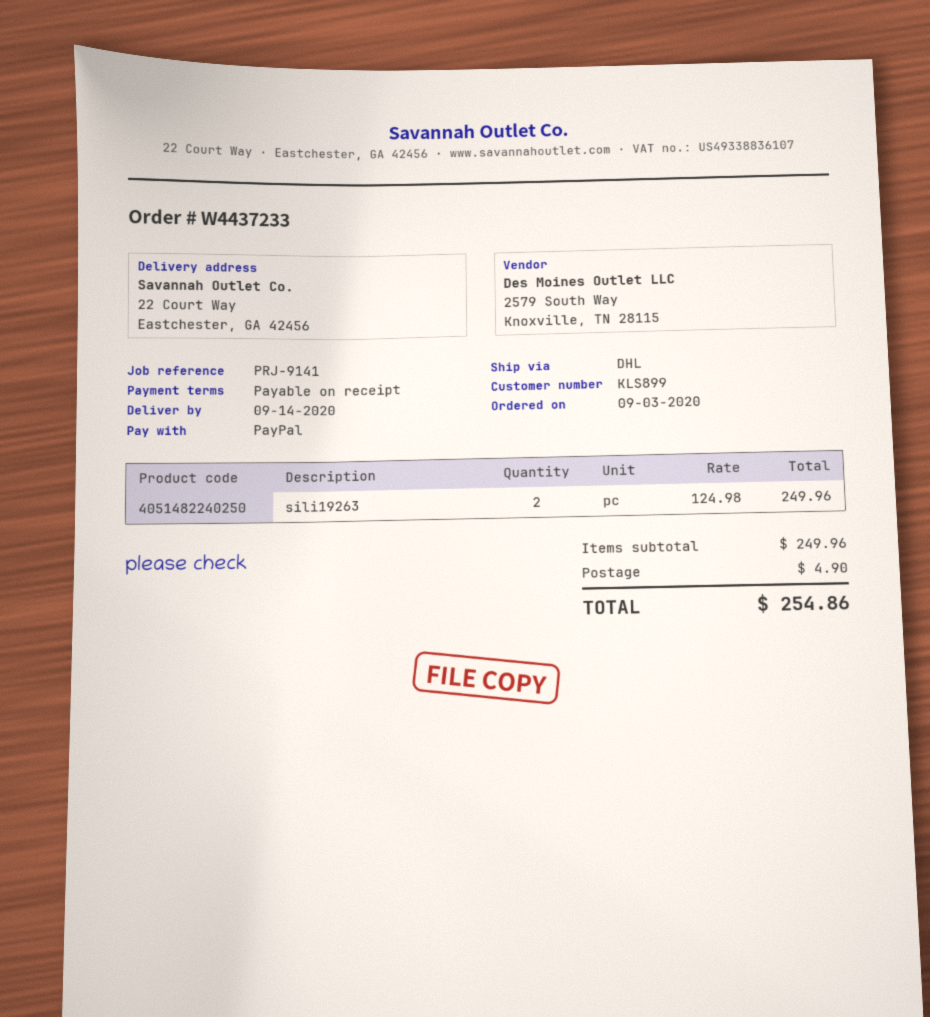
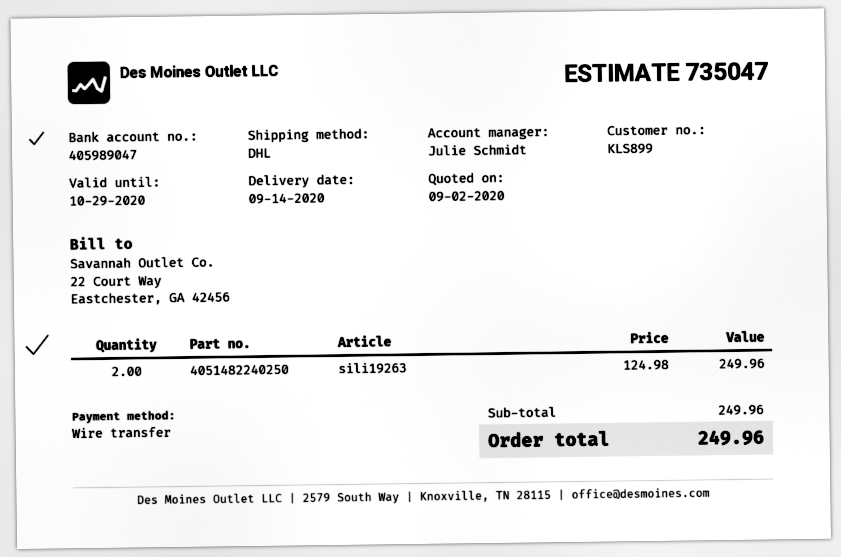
payment method: PayPal -> bank transfer
shipping: 4.90 -> none
total: 254.86 -> 249.96

